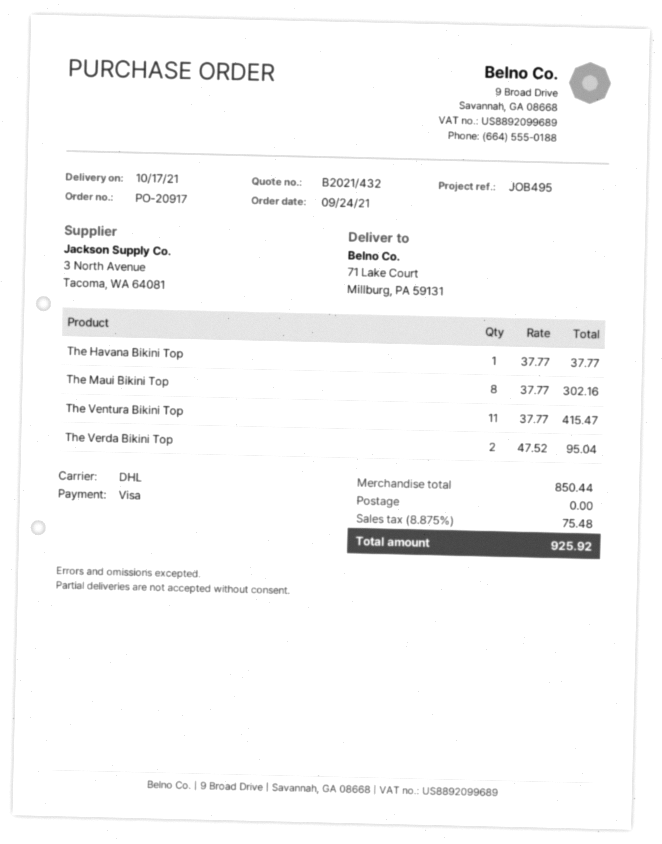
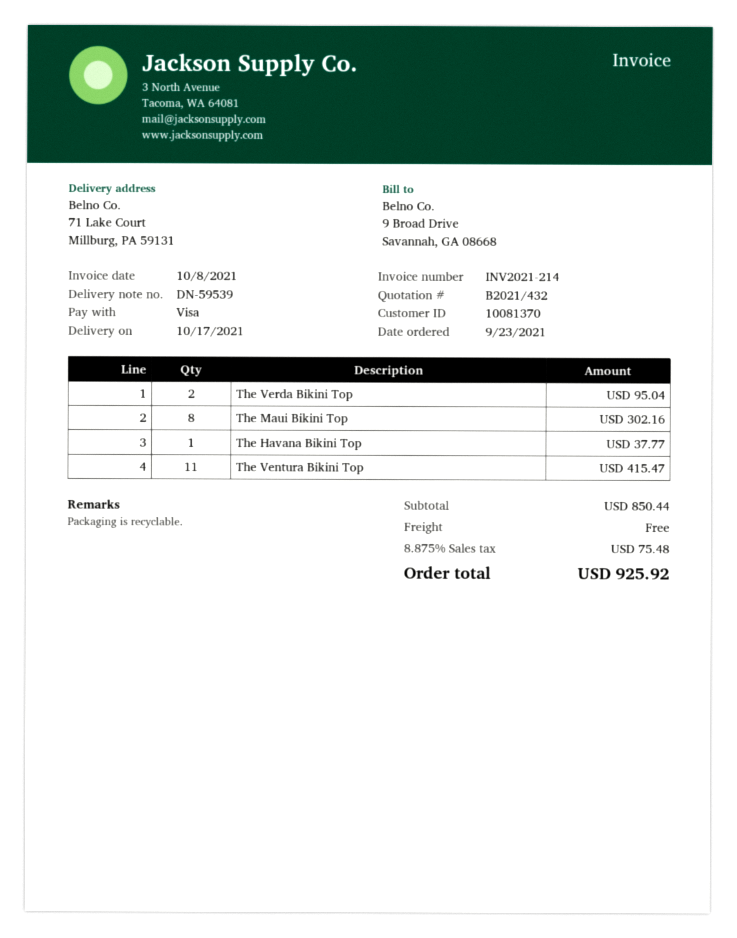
order date: 2021-09-24 -> 2021-09-23

